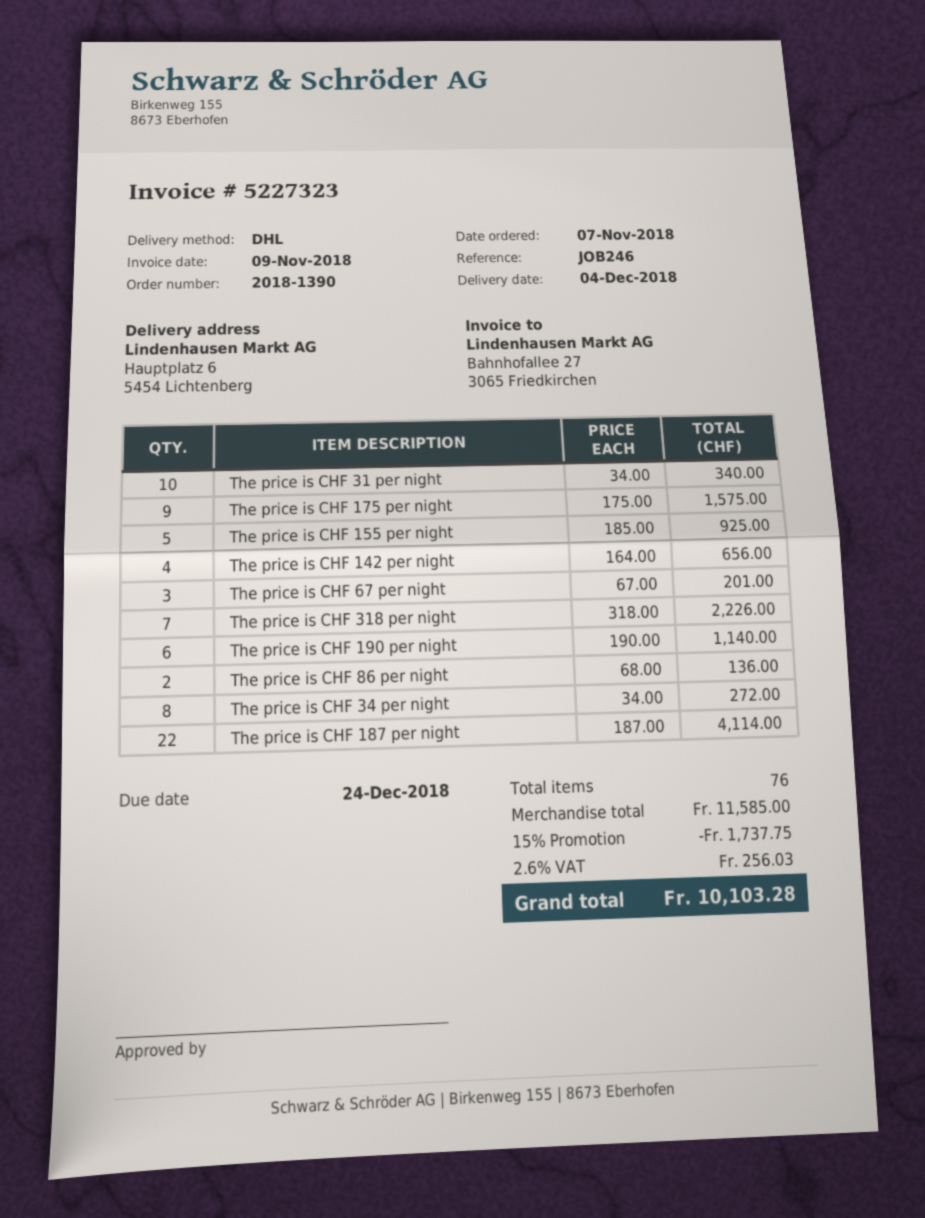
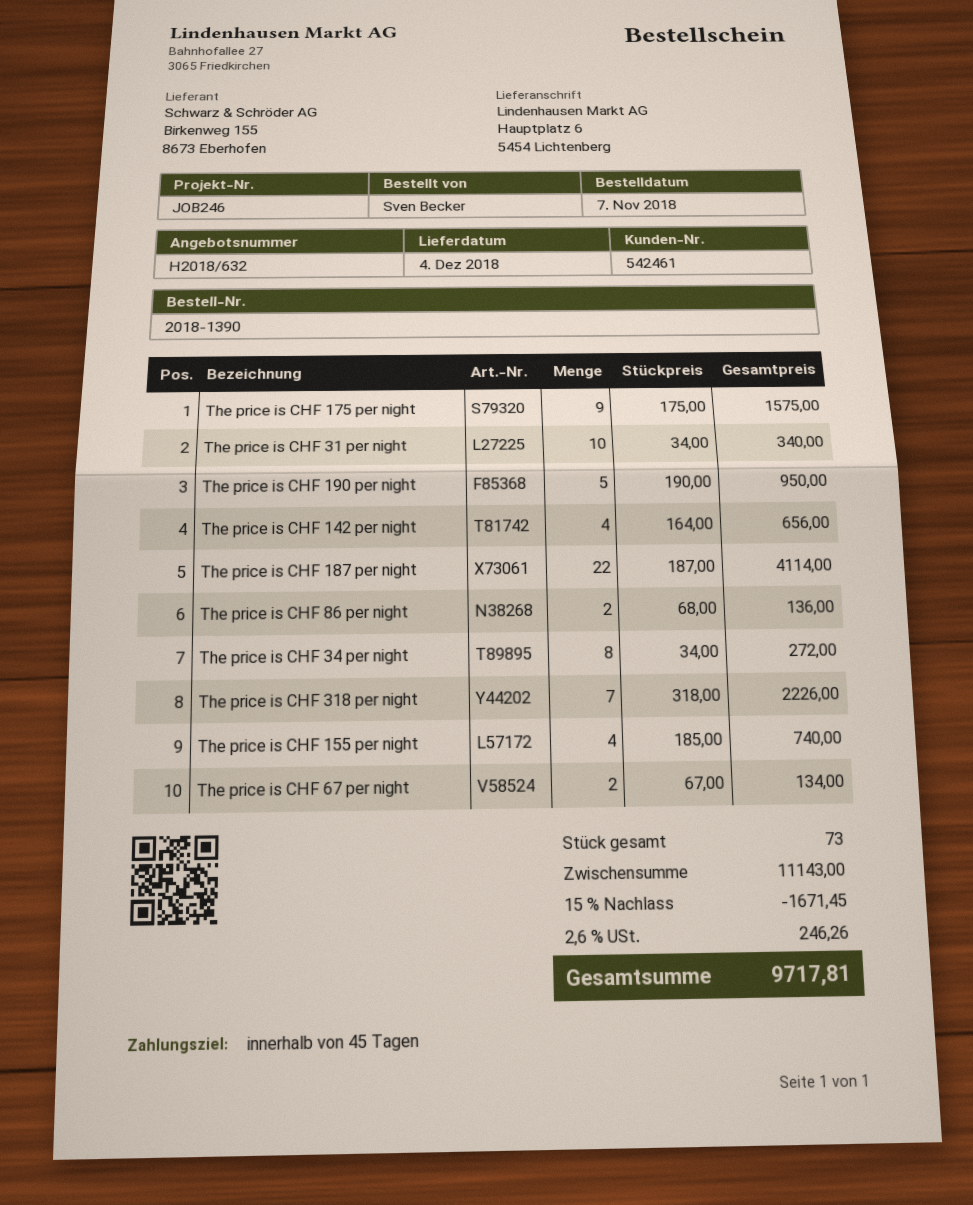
The price is CHF 155 per night: 5 x 185.00 = 925.00 -> 4 x 185.00 = 740.00
The price is CHF 67 per night: 3 x 67.00 = 201.00 -> 2 x 67.00 = 134.00
The price is CHF 190 per night: 6 x 190.00 = 1140.00 -> 5 x 190.00 = 950.00
total quantity: 76 -> 73
subtotal: 11585.00 -> 11143.00
discount: 15% = 1737.75 -> 15% = 1671.45
tax: 2.6% = 256.03 -> 2.6% = 246.26
total: 10103.28 -> 9717.81

